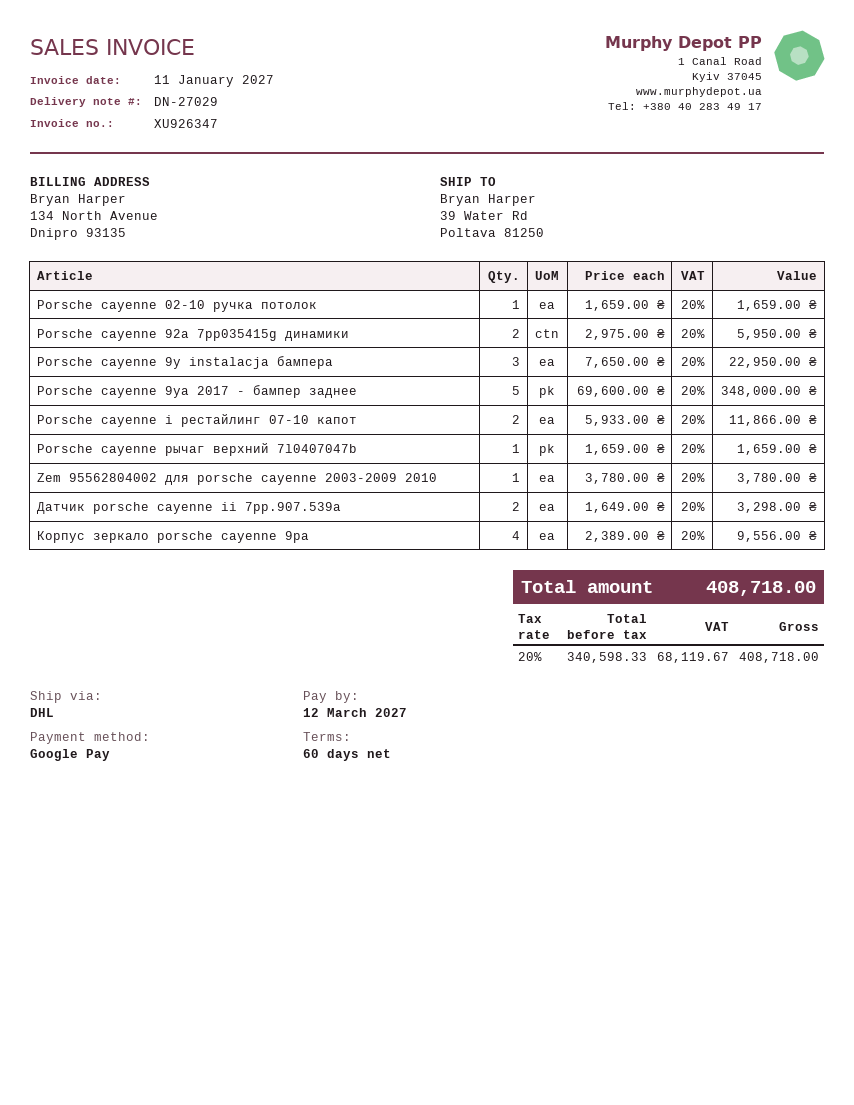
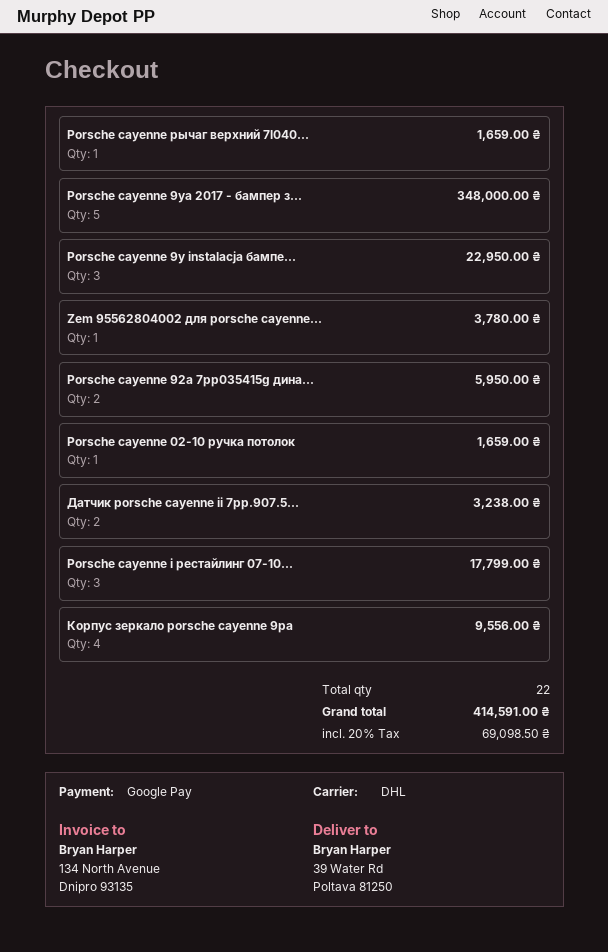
Porsche cayenne i рестайлинг 07-10 капот: 2 for 11866.00 -> 3 for 17799.00
Датчик porsche cayenne ii 7pp.907.539a: 2 for 3298.00 -> 2 for 3238.00
tax: 20% = 68119.67 -> 20% = 69098.50
total: 408718.00 -> 414591.00

